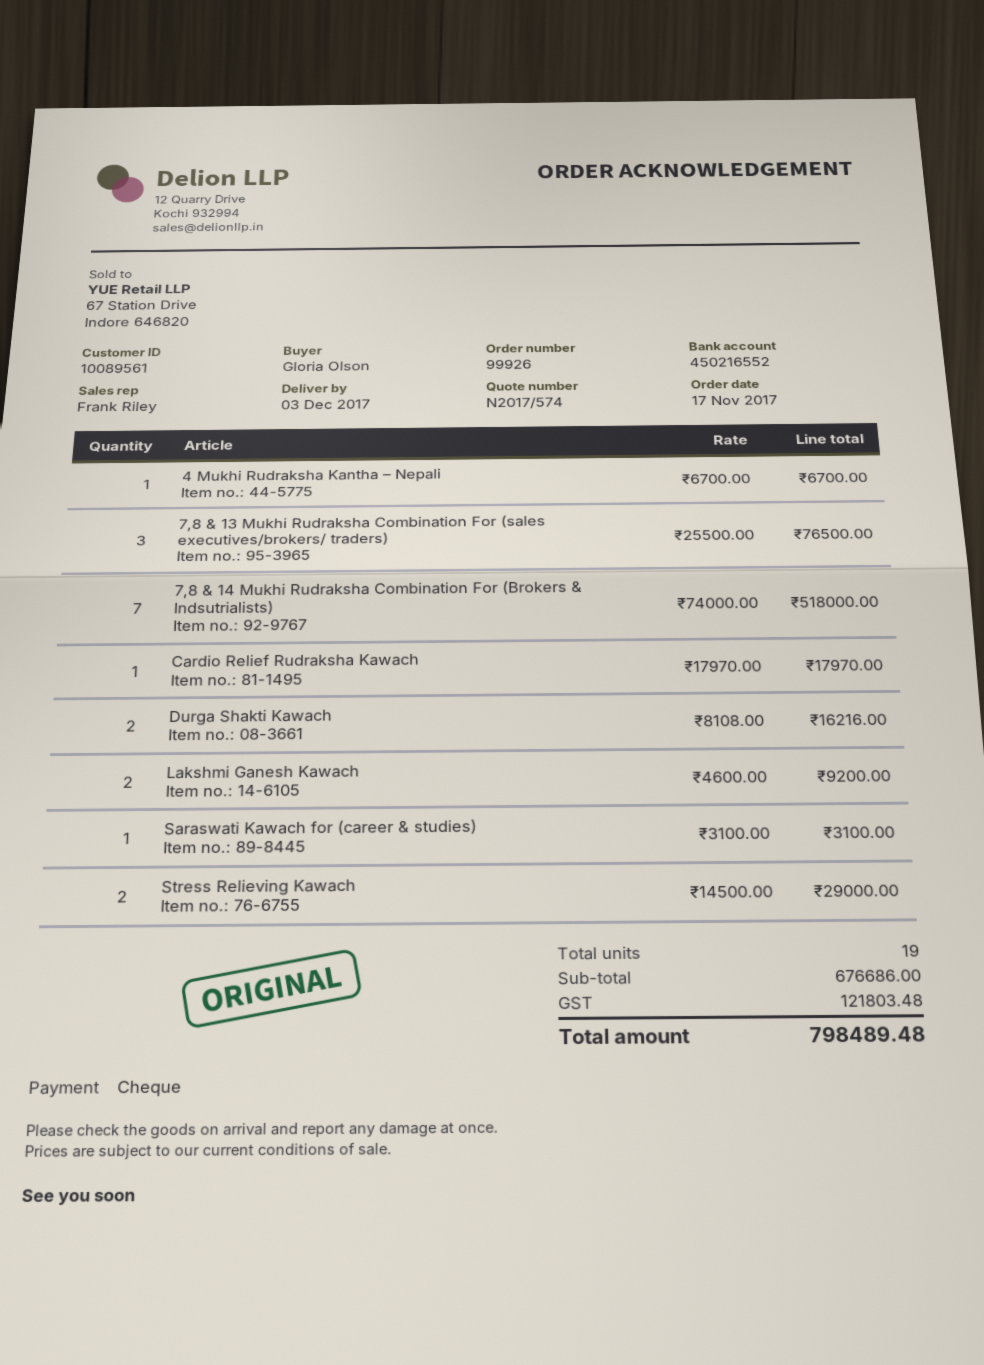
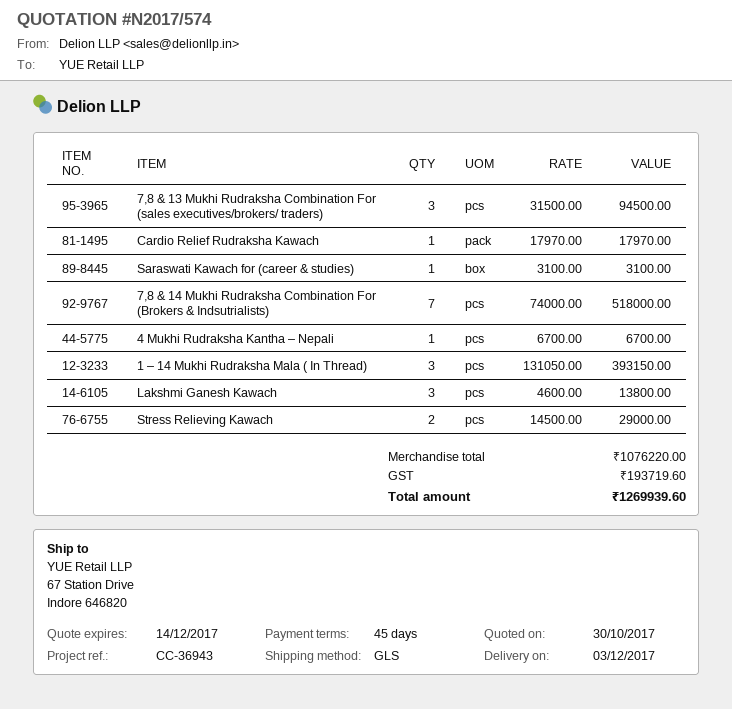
7,8 & 13 Mukhi Rudraksha Combination For (sales executives/brokers/ traders): 3 x 25500.00 = 76500.00 -> 3 x 31500.00 = 94500.00
Durga Shakti Kawach: 2 x 8108.00 = 16216.00 -> none
Lakshmi Ganesh Kawach: 2 x 4600.00 = 9200.00 -> 3 x 4600.00 = 13800.00
1 – 14 Mukhi Rudraksha Mala ( In Thread): none -> 3 x 131050.00 = 393150.00
subtotal: 676686.00 -> 1076220.00
tax: 121803.48 -> 193719.60
total: 798489.48 -> 1269939.60

